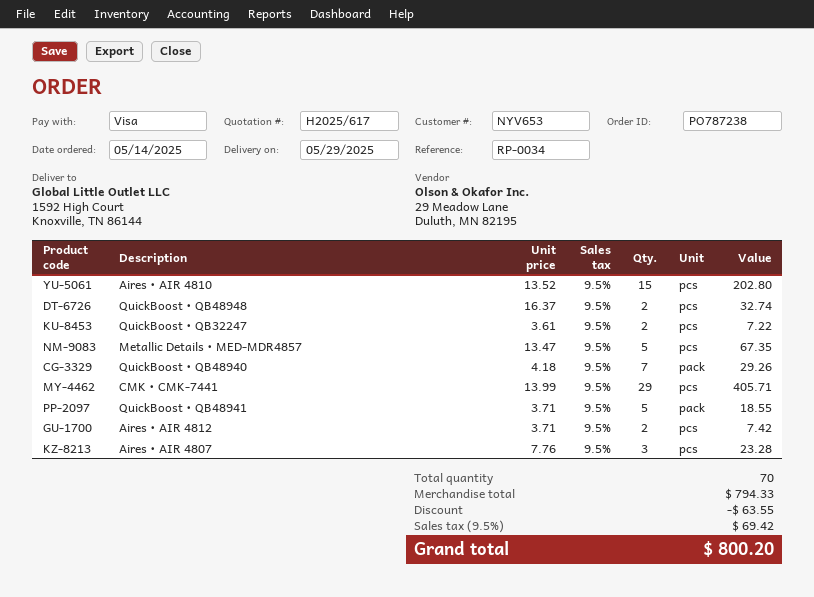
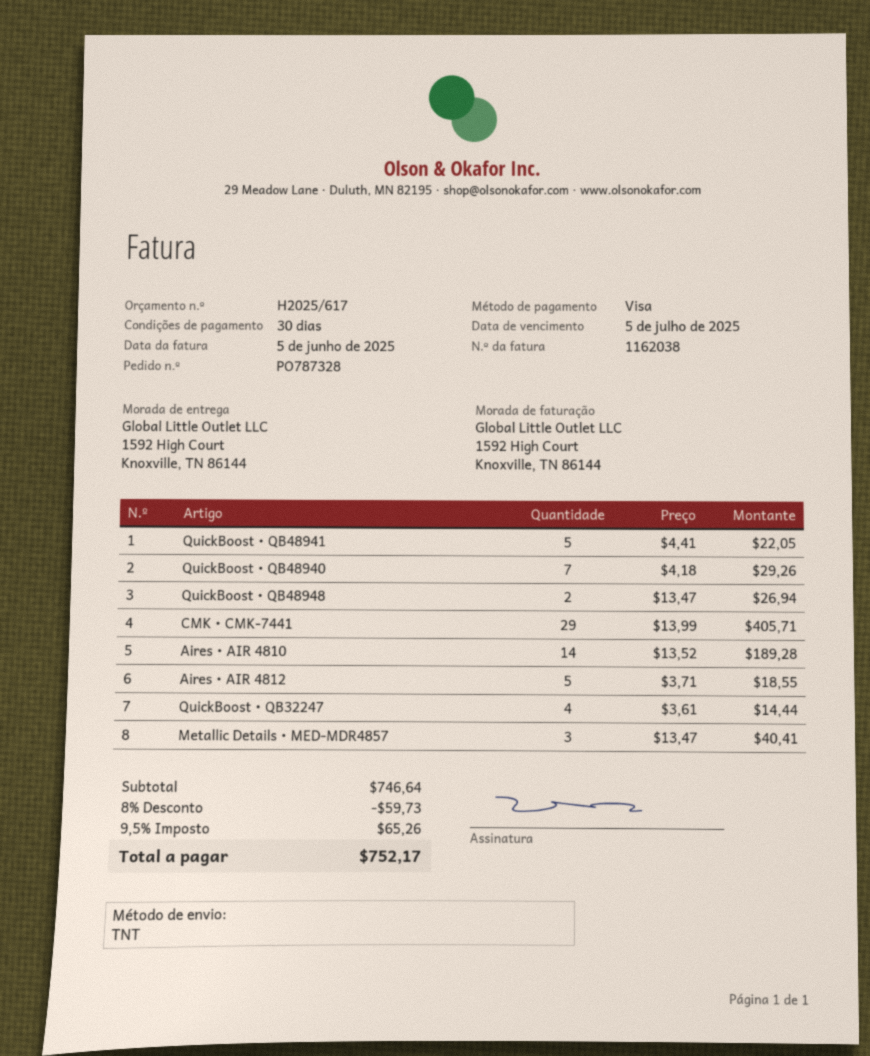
order number: PO787238 -> PO787328
Aires • AIR 4810: 15 x 13.52 = 202.80 -> 14 x 13.52 = 189.28
QuickBoost • QB48948: 2 x 16.37 = 32.74 -> 2 x 13.47 = 26.94
QuickBoost • QB32247: 2 x 3.61 = 7.22 -> 4 x 3.61 = 14.44
Metallic Details • MED-MDR4857: 5 x 13.47 = 67.35 -> 3 x 13.47 = 40.41
QuickBoost • QB48941: 5 x 3.71 = 18.55 -> 5 x 4.41 = 22.05
Aires • AIR 4812: 2 x 3.71 = 7.42 -> 5 x 3.71 = 18.55
Aires • AIR 4807: 3 x 7.76 = 23.28 -> none
subtotal: 794.33 -> 746.64
discount: 63.55 -> 59.73
tax: 9.5% = 69.42 -> 9.5% = 65.26
total: 800.20 -> 752.17

